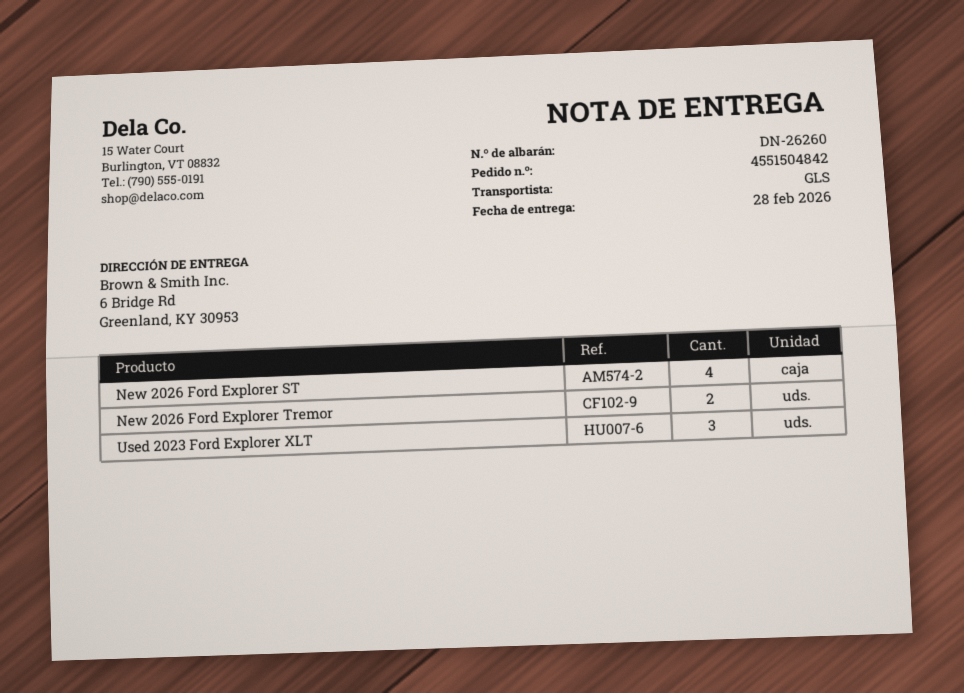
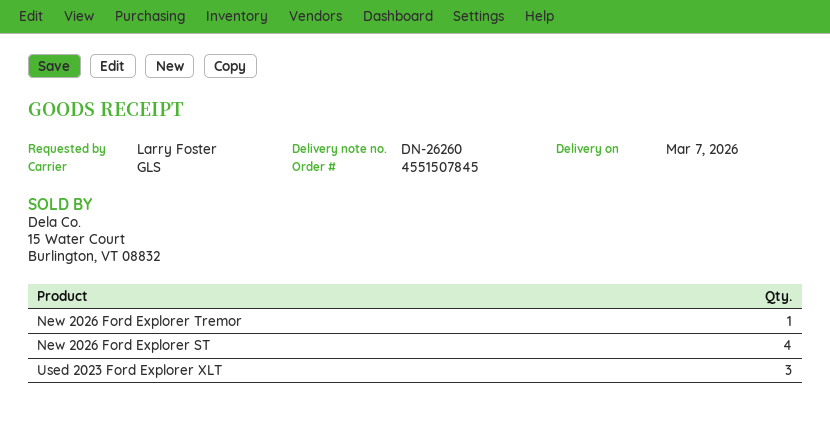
order number: 4551504842 -> 4551507845
delivery date: 2026-02-28 -> 2026-03-07
New 2026 Ford Explorer Tremor: 2 -> 1

